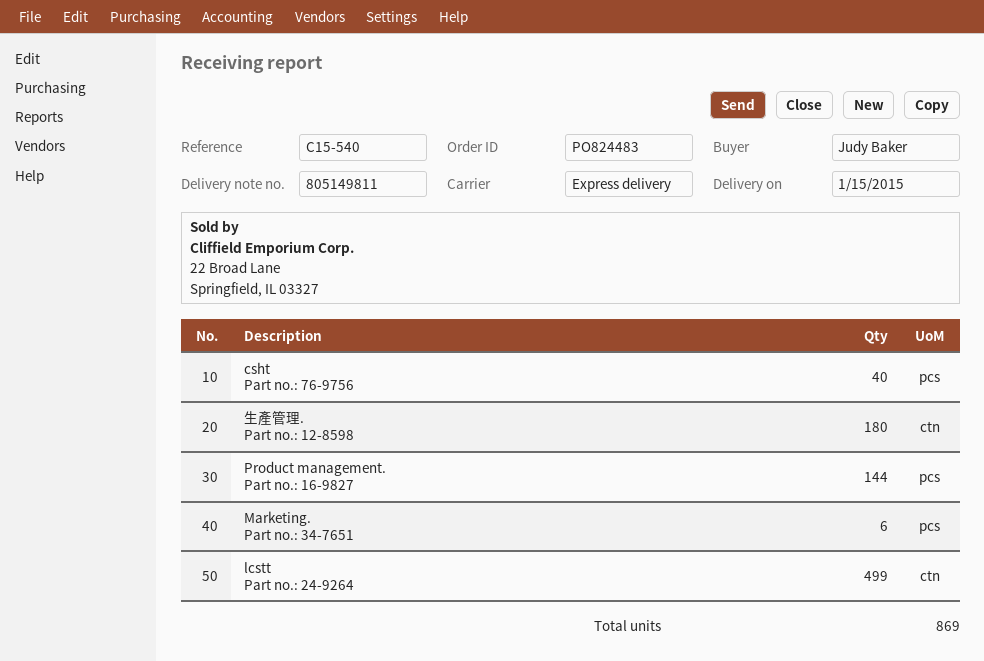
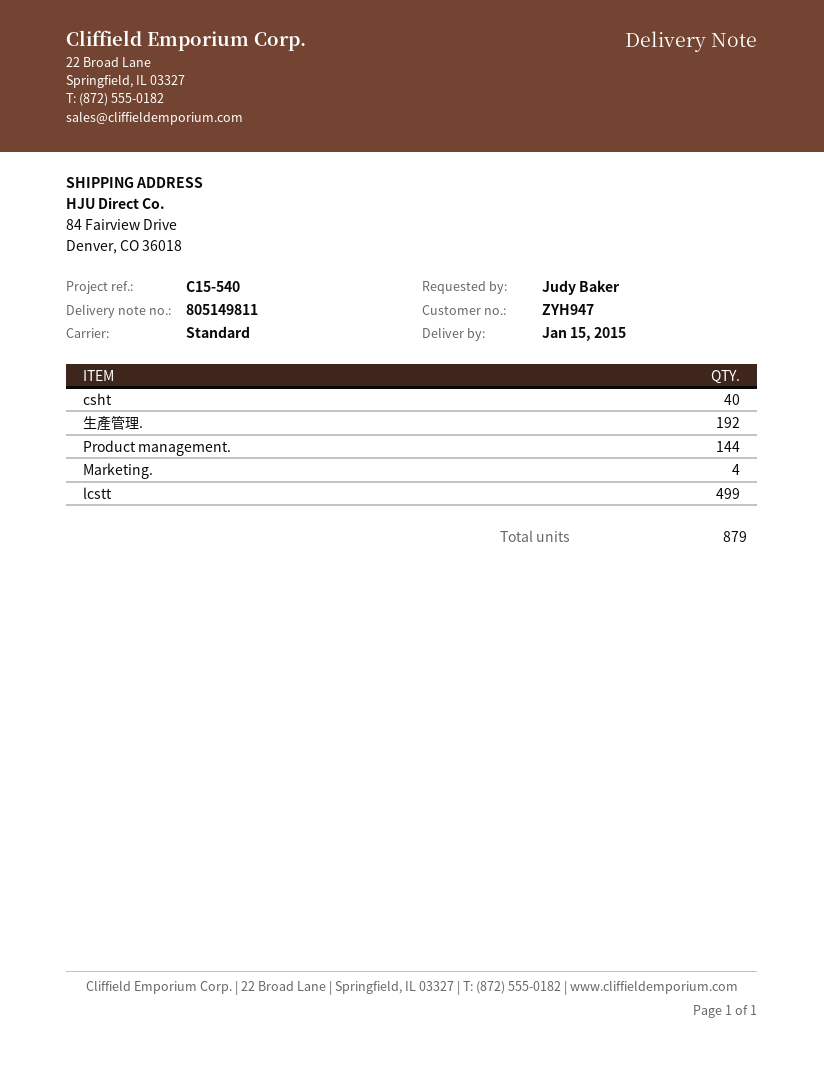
shipping method: express -> standard
生產管理.: 180 -> 192
Marketing.: 6 -> 4
total quantity: 869 -> 879

